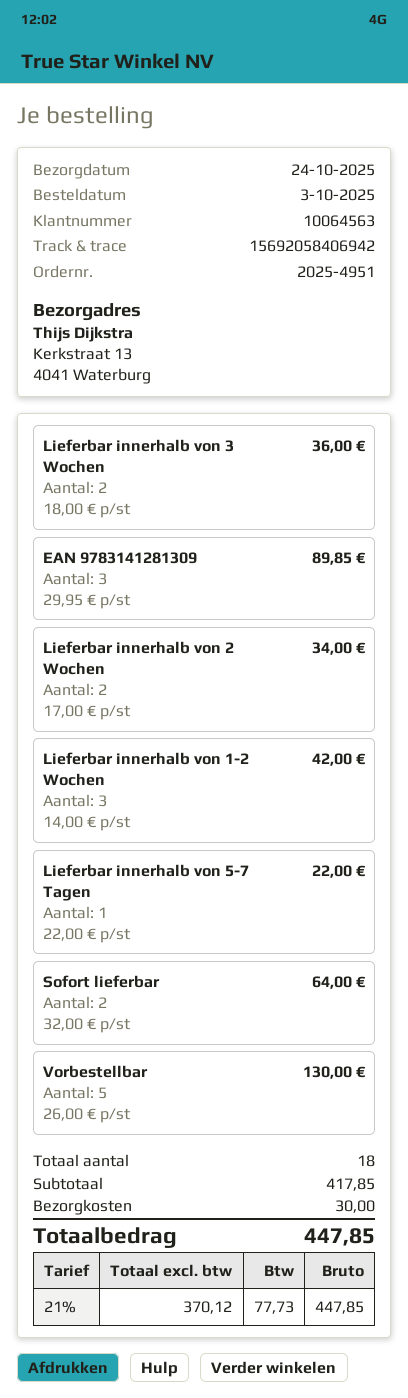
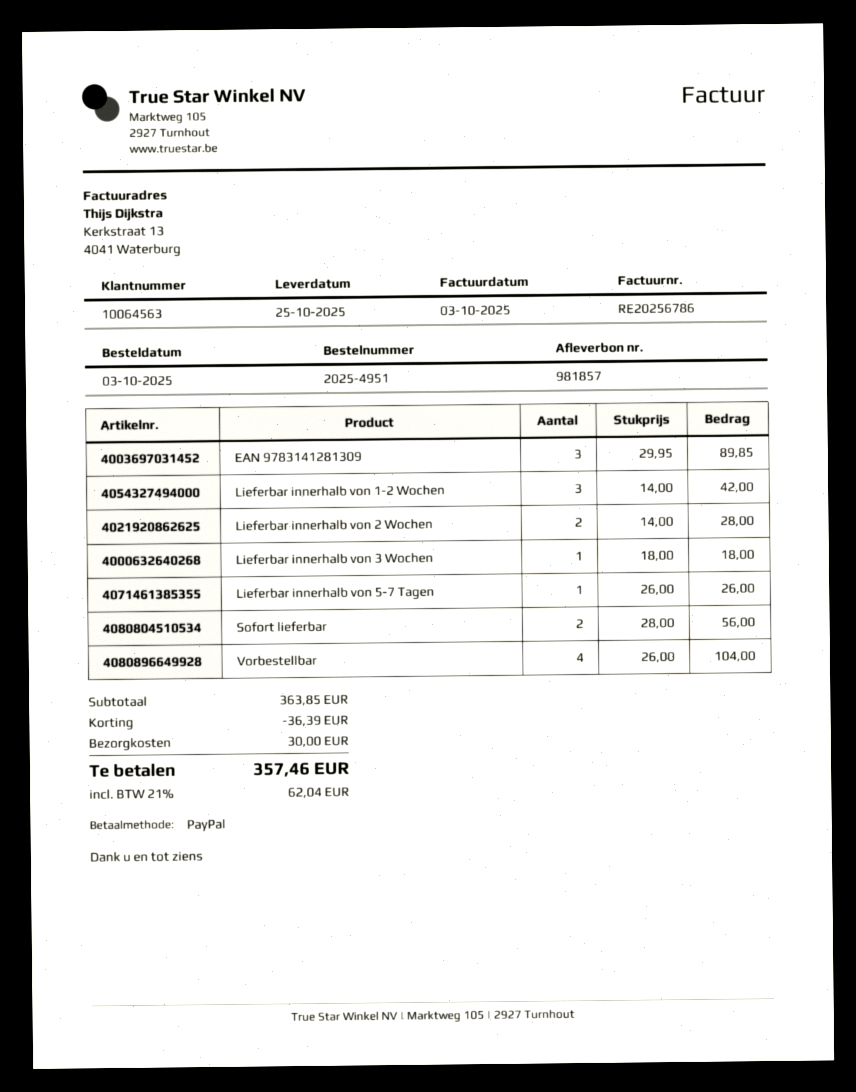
delivery date: 2025-10-24 -> 2025-10-25
Lieferbar innerhalb von 3 Wochen: 2 x 18.00 = 36.00 -> 1 x 18.00 = 18.00
Lieferbar innerhalb von 2 Wochen: 2 x 17.00 = 34.00 -> 2 x 14.00 = 28.00
Lieferbar innerhalb von 5-7 Tagen: 1 x 22.00 = 22.00 -> 1 x 26.00 = 26.00
Sofort lieferbar: 2 x 32.00 = 64.00 -> 2 x 28.00 = 56.00
Vorbestellbar: 5 x 26.00 = 130.00 -> 4 x 26.00 = 104.00
subtotal: 417.85 -> 363.85
discount: none -> 36.39
tax: 21% = 77.73 -> 21% = 62.04
total: 447.85 -> 357.46

